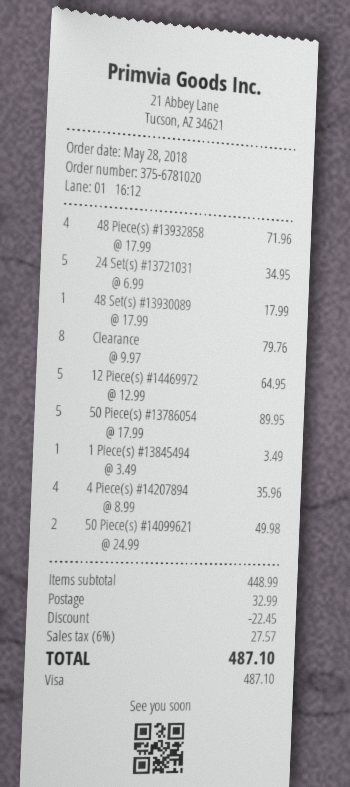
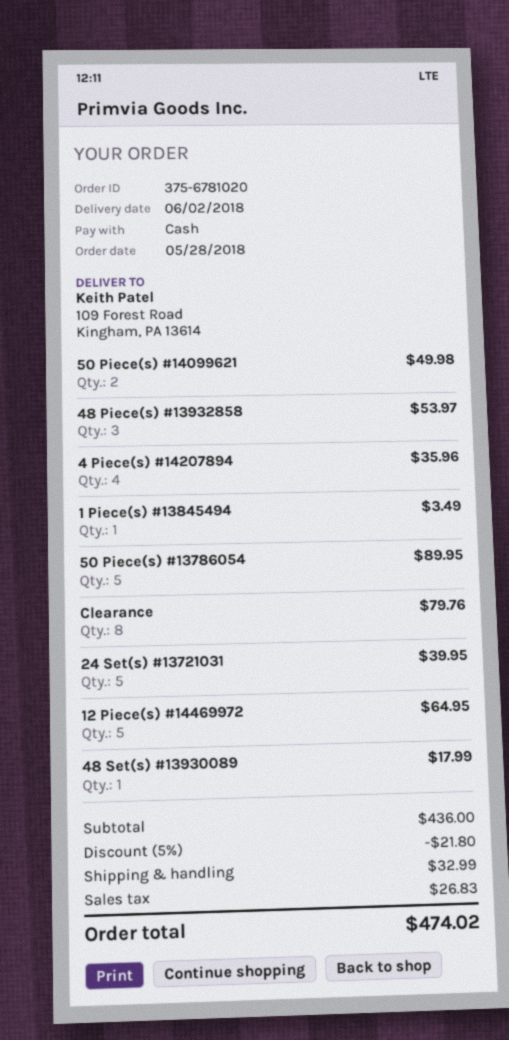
payment method: Visa -> cash
48 Piece(s) #13932858: 4 for 71.96 -> 3 for 53.97
24 Set(s) #13721031: 5 for 34.95 -> 5 for 39.95
subtotal: 448.99 -> 436.00
discount: 22.45 -> 21.80
tax: 27.57 -> 26.83
total: 487.10 -> 474.02

